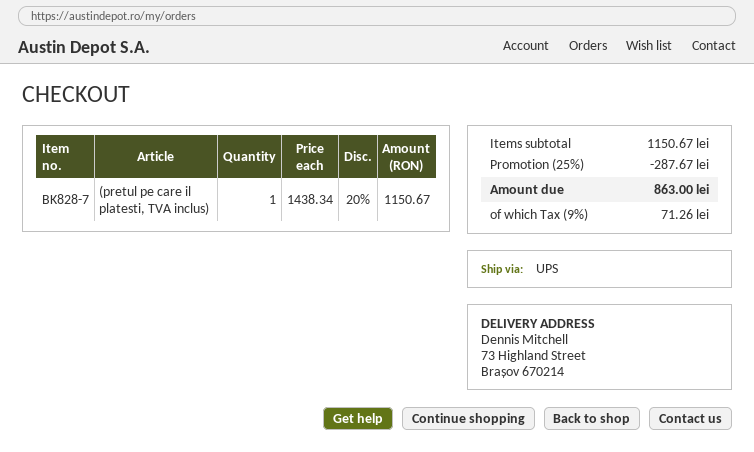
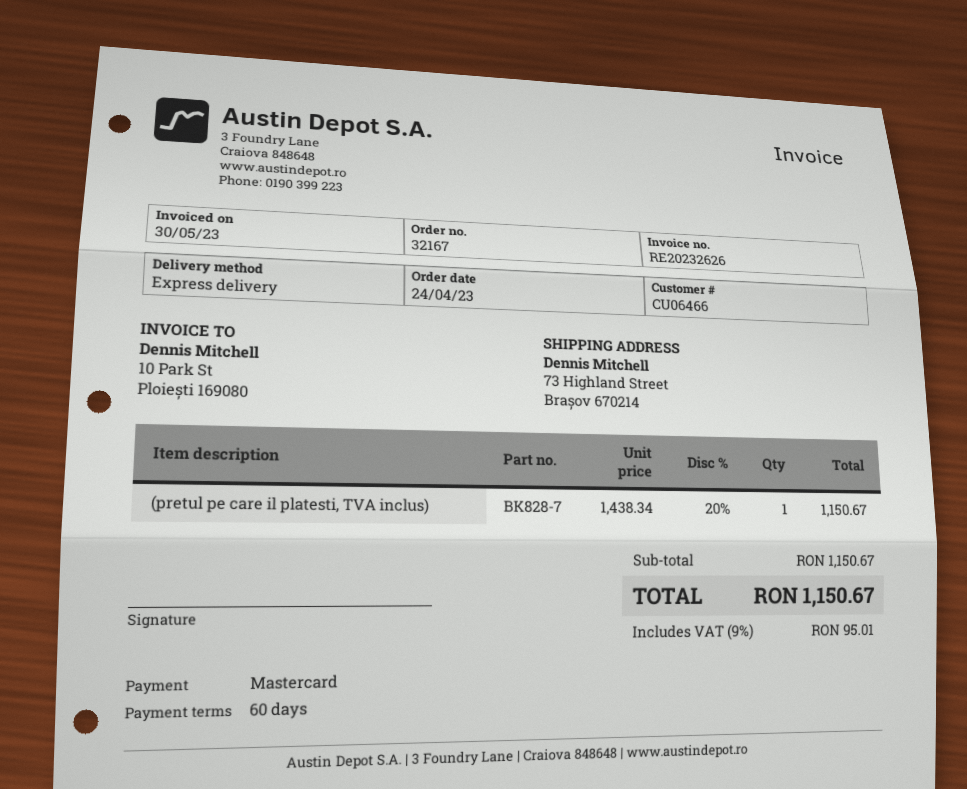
shipping method: UPS -> express
discount: 25% = 287.67 -> none
tax: 9% = 71.26 -> 9% = 95.01
total: 863.00 -> 1150.67

